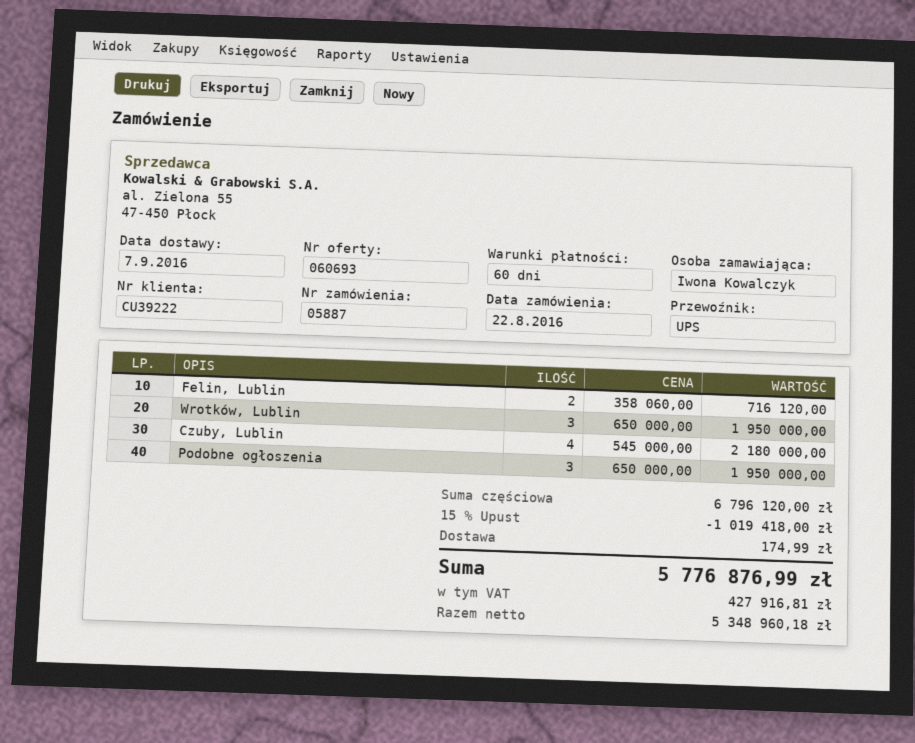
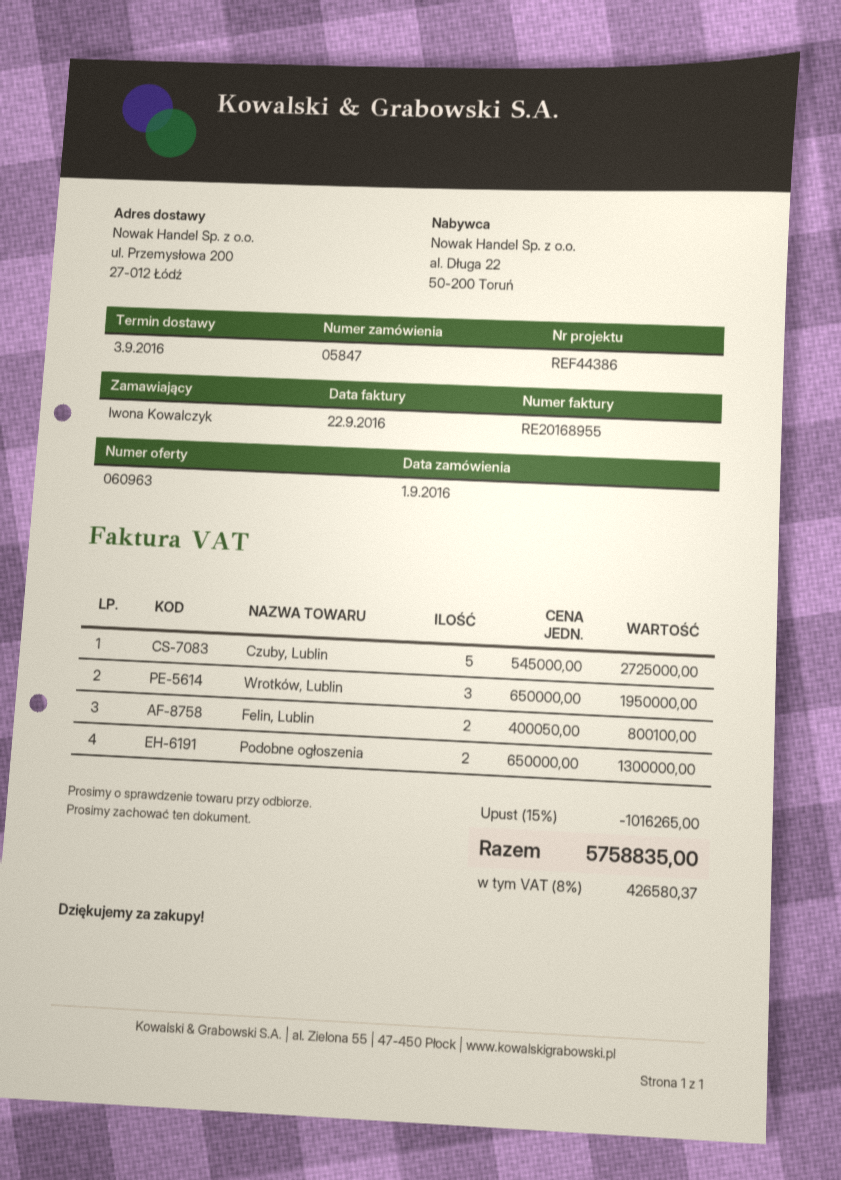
quote number: 060693 -> 060963
order number: 05887 -> 05847
order date: 2016-08-22 -> 2016-09-01
delivery date: 2016-09-07 -> 2016-09-03
Felin, Lublin: 2 x 358060.00 = 716120.00 -> 2 x 400050.00 = 800100.00
Czuby, Lublin: 4 x 545000.00 = 2180000.00 -> 5 x 545000.00 = 2725000.00
Podobne ogłoszenia: 3 x 650000.00 = 1950000.00 -> 2 x 650000.00 = 1300000.00
discount: 15% = 1019418.00 -> 15% = 1016265.00
shipping: 174.99 -> none
tax: 427916.81 -> 426580.37
total: 5776876.99 -> 5758835.00

